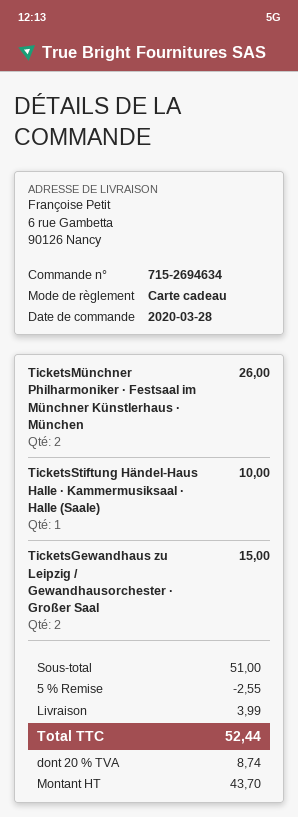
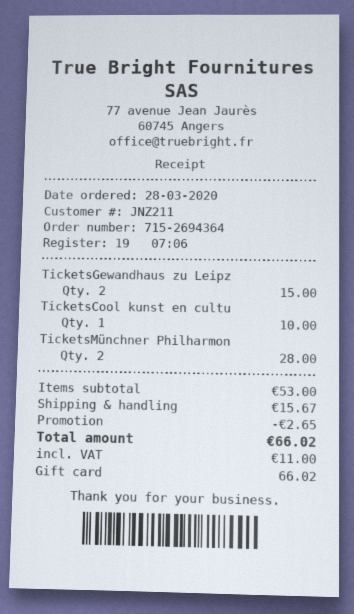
order number: 715-2694634 -> 715-2694364
TicketsMünchner Philharmoniker · Festsaal im Münchner Künstlerhaus · München: 2 for 26.00 -> 2 for 28.00
TicketsStiftung Händel-Haus Halle · Kammermusiksaal · Halle (Saale): 1 for 10.00 -> none
TicketsCool kunst en cultu: none -> 1 for 10.00
subtotal: 51.00 -> 53.00
discount: 2.55 -> 2.65
shipping: 3.99 -> 15.67
tax: 8.74 -> 11.00
total: 52.44 -> 66.02

